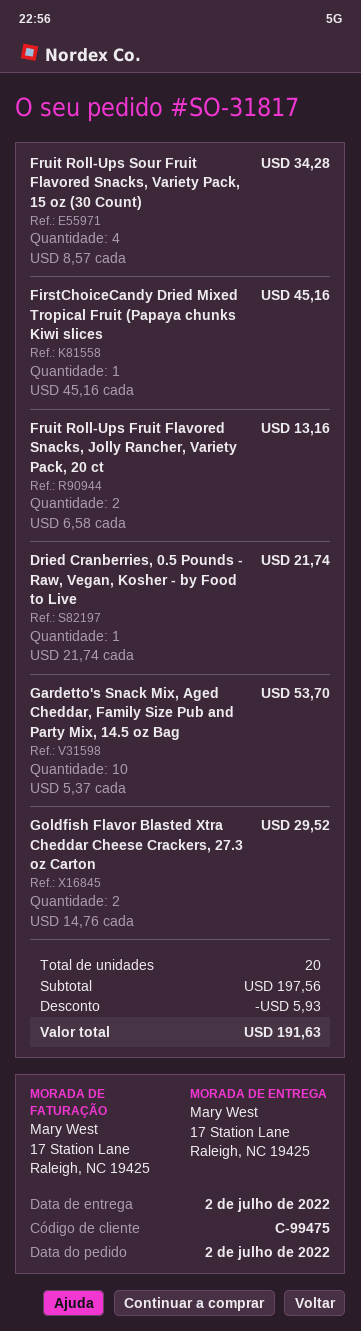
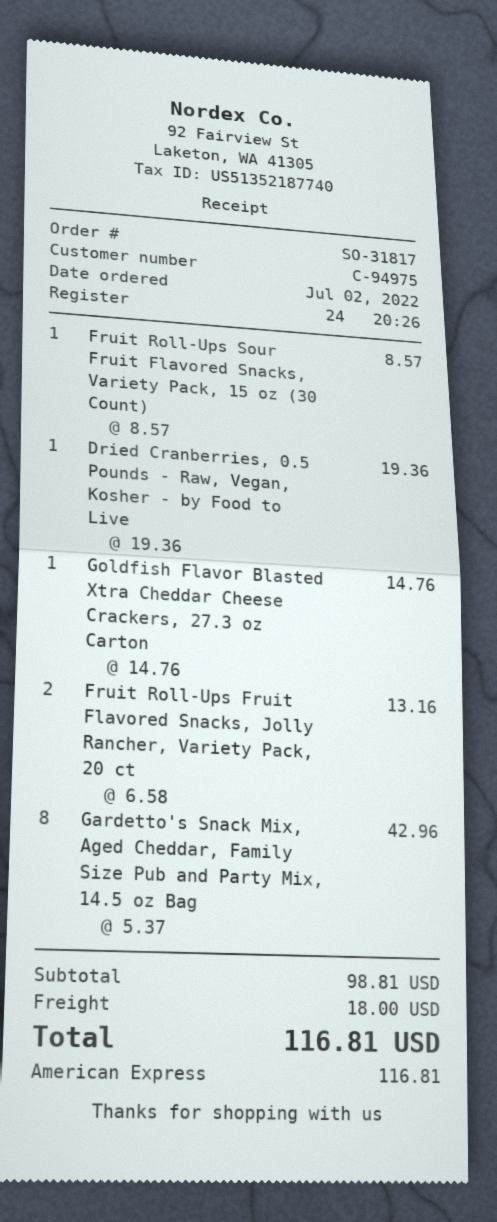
customer number: C-99475 -> C-94975
Fruit Roll-Ups Sour Fruit Flavored Snacks, Variety Pack, 15 oz (30 Count): 4 x 8.57 = 34.28 -> 1 x 8.57 = 8.57
FirstChoiceCandy Dried Mixed Tropical Fruit (Papaya chunks Kiwi slices: 1 x 45.16 = 45.16 -> none
Dried Cranberries, 0.5 Pounds - Raw, Vegan, Kosher - by Food to Live: 1 x 21.74 = 21.74 -> 1 x 19.36 = 19.36
Gardetto's Snack Mix, Aged Cheddar, Family Size Pub and Party Mix, 14.5 oz Bag: 10 x 5.37 = 53.70 -> 8 x 5.37 = 42.96
Goldfish Flavor Blasted Xtra Cheddar Cheese Crackers, 27.3 oz Carton: 2 x 14.76 = 29.52 -> 1 x 14.76 = 14.76
subtotal: 197.56 -> 98.81
discount: 5.93 -> none
shipping: none -> 18.00
total: 191.63 -> 116.81

